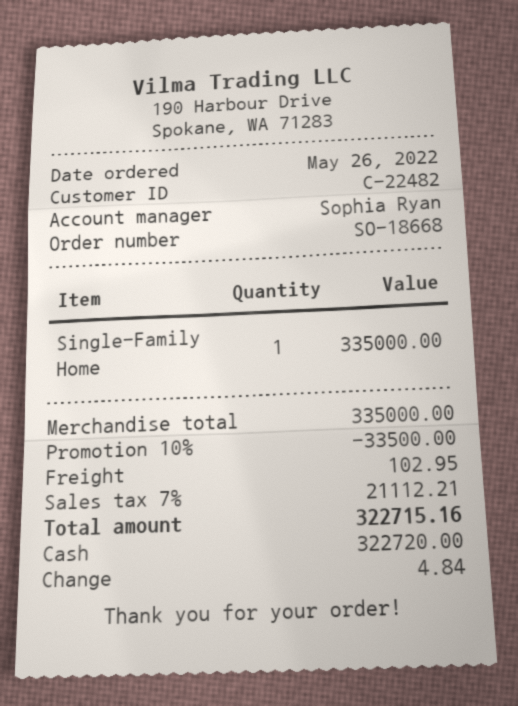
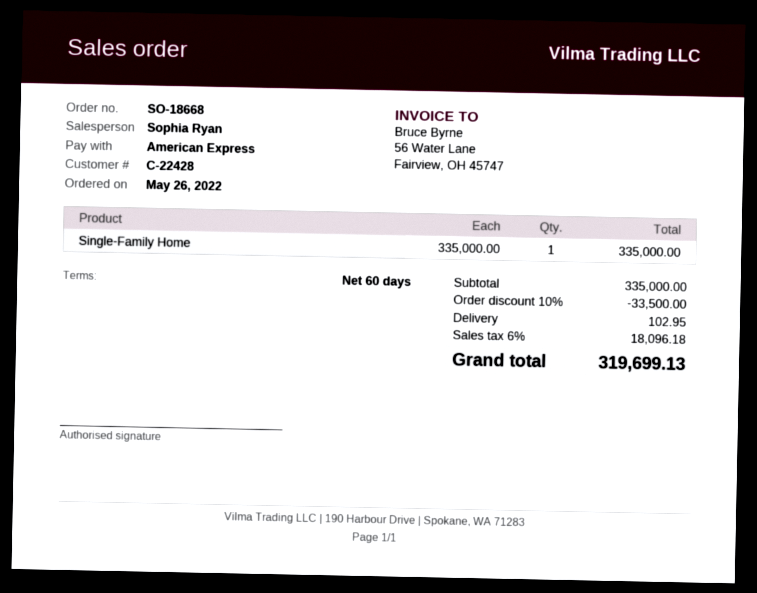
customer number: C-22482 -> C-22428
payment method: cash -> American Express
tax: 7% = 21112.21 -> 6% = 18096.18
total: 322715.16 -> 319699.13

